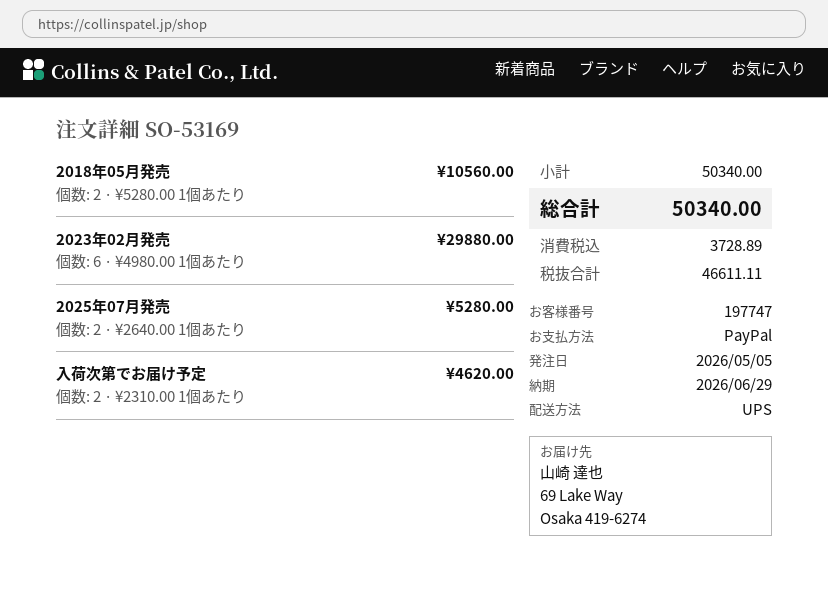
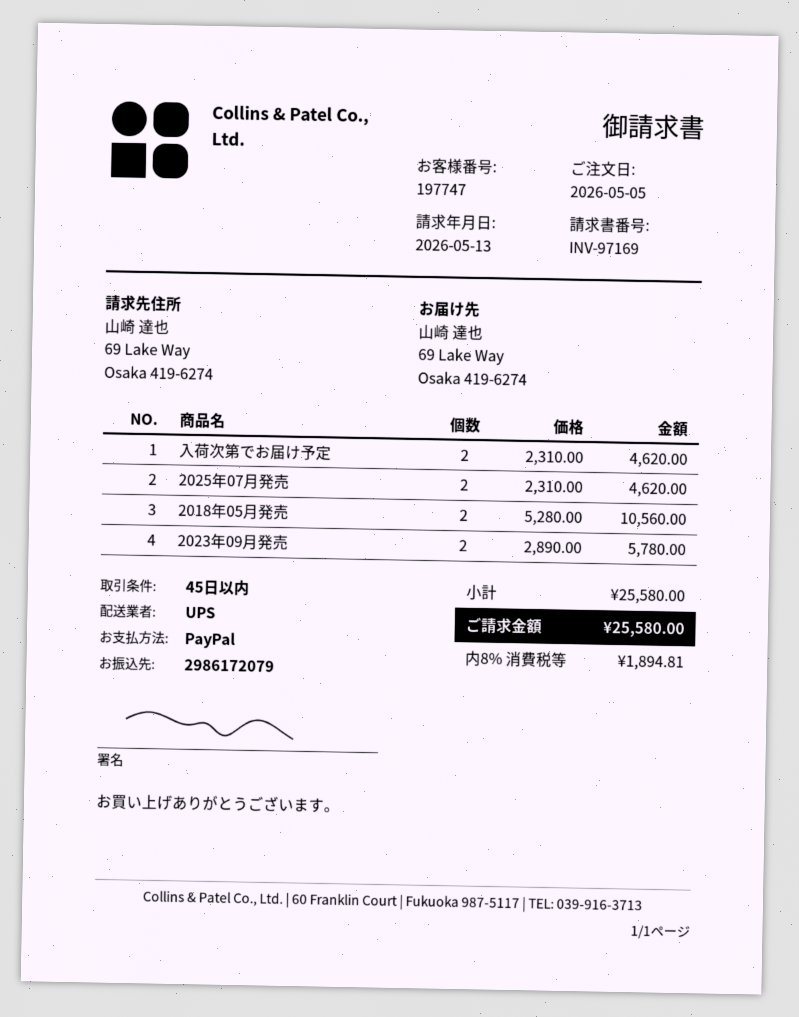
2023年02月発売: 6 x 4980.00 = 29880.00 -> none
2025年07月発売: 2 x 2640.00 = 5280.00 -> 2 x 2310.00 = 4620.00
2023年09月発売: none -> 2 x 2890.00 = 5780.00
subtotal: 50340.00 -> 25580.00
tax: 3728.89 -> 1894.81
total: 50340.00 -> 25580.00

